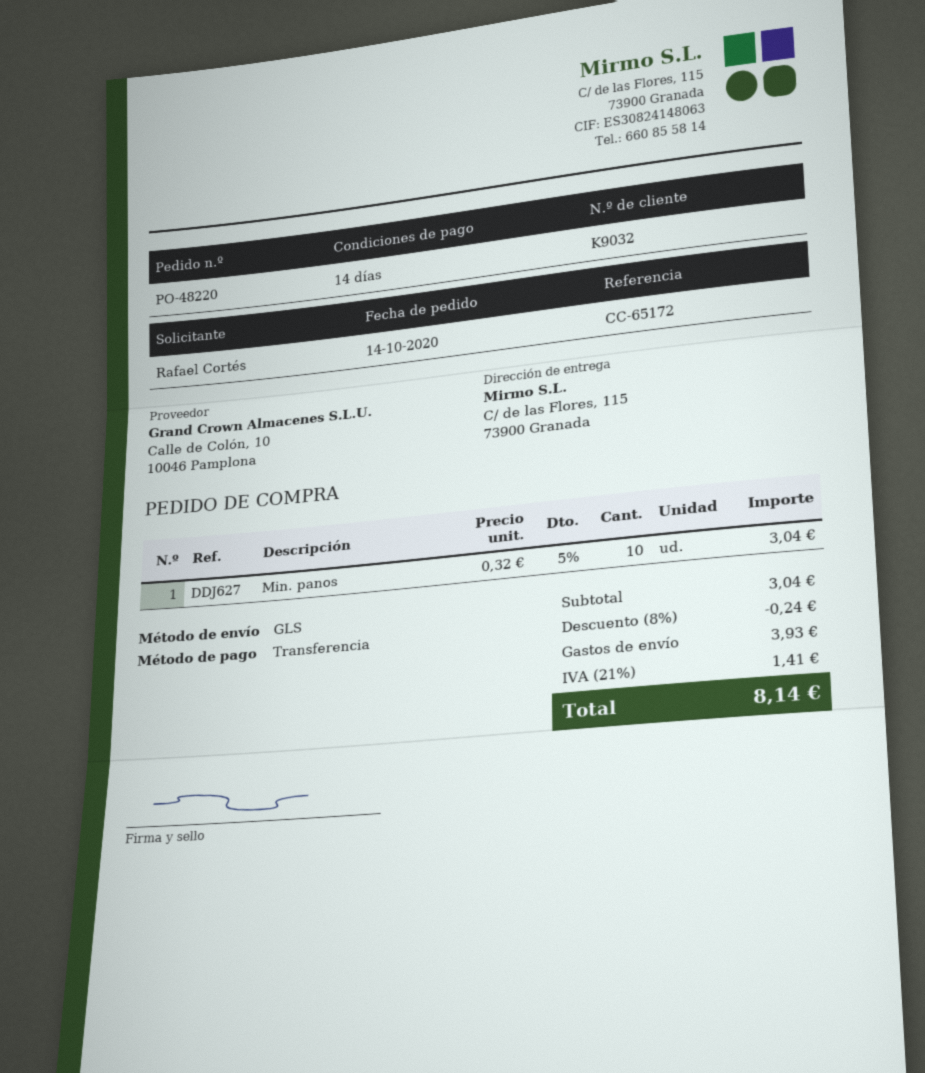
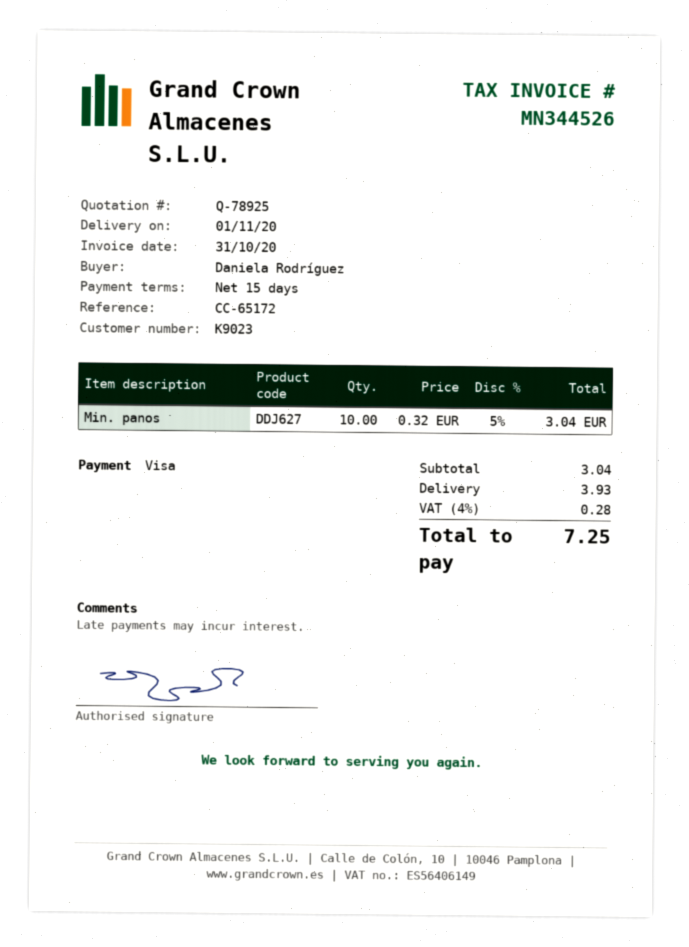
payment terms: 14 days -> 15 days
customer number: K9032 -> K9023
ordered by: Rafael Cortés -> Daniela Rodríguez
payment method: bank transfer -> Visa
discount: 8% = 0.24 -> none
tax: 21% = 1.41 -> 4% = 0.28
total: 8.14 -> 7.25

